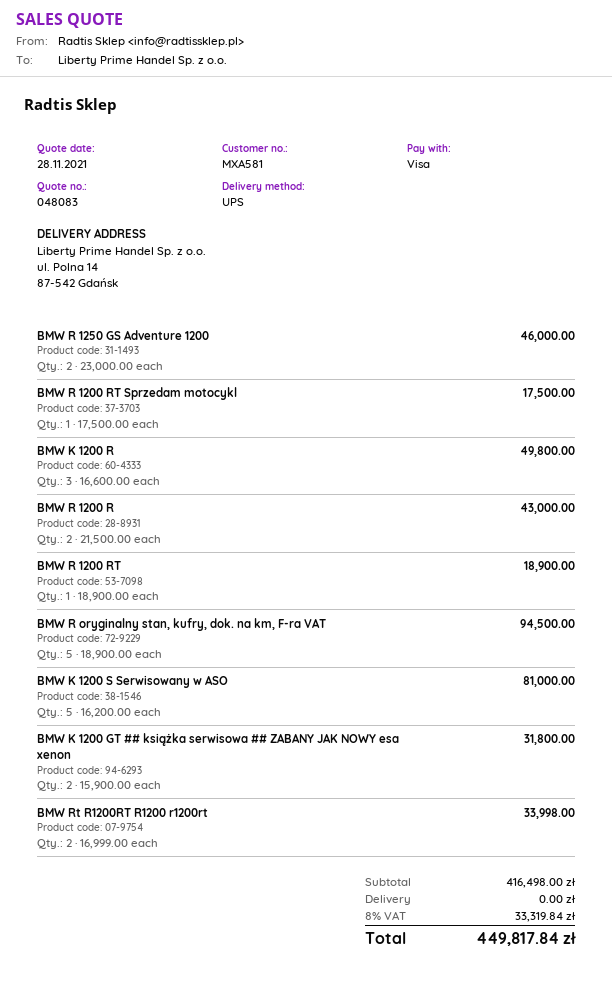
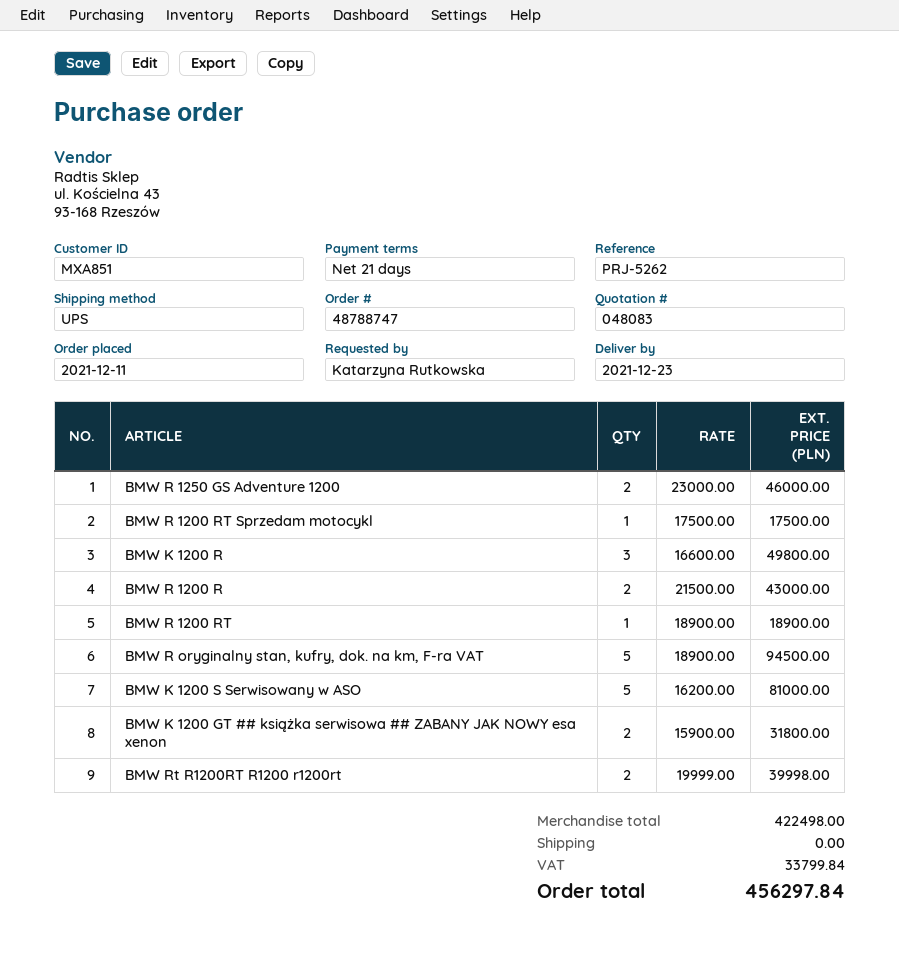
customer number: MXA581 -> MXA851
BMW Rt R1200RT R1200 r1200rt: 2 x 16999.00 = 33998.00 -> 2 x 19999.00 = 39998.00
subtotal: 416498.00 -> 422498.00
tax: 33319.84 -> 33799.84
total: 449817.84 -> 456297.84

